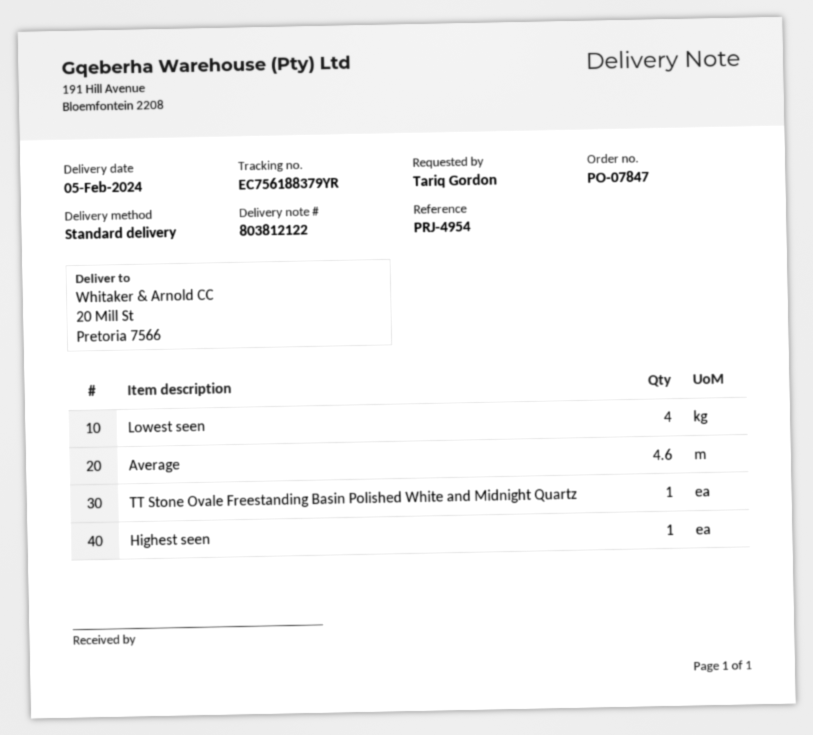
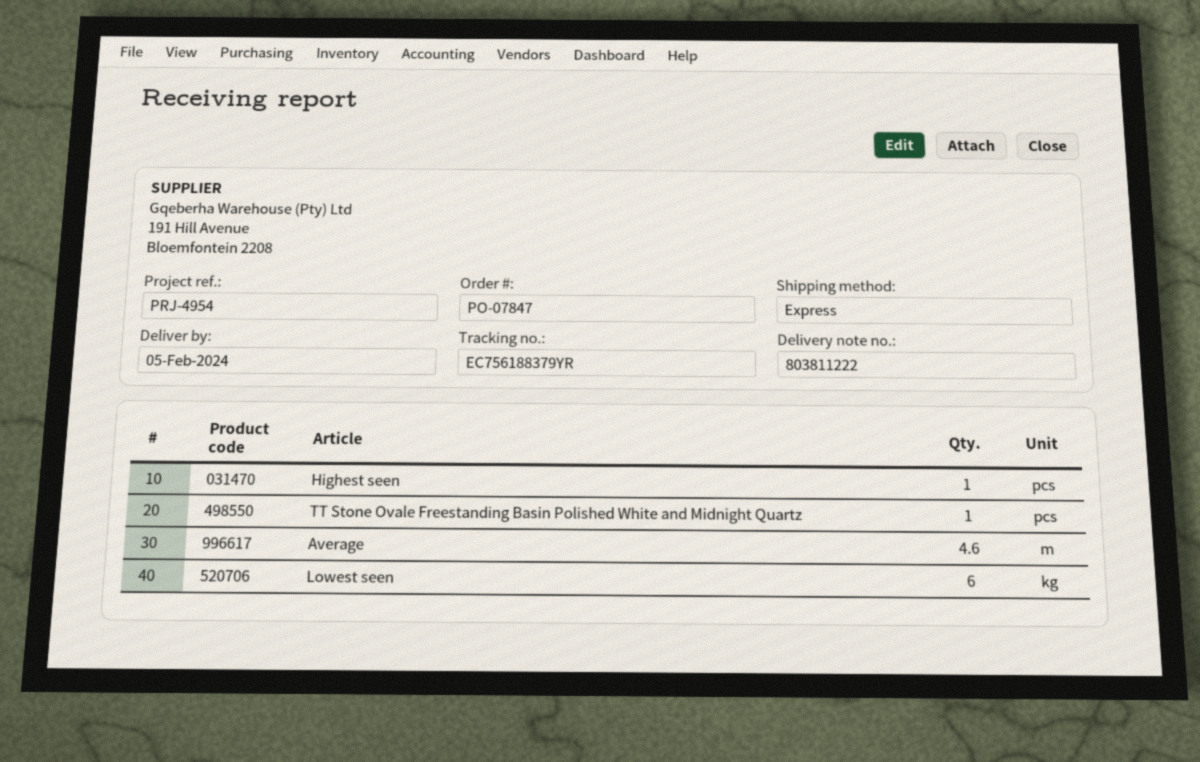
delivery note number: 803812122 -> 803811222
shipping method: standard -> express
Lowest seen: 4 -> 6

